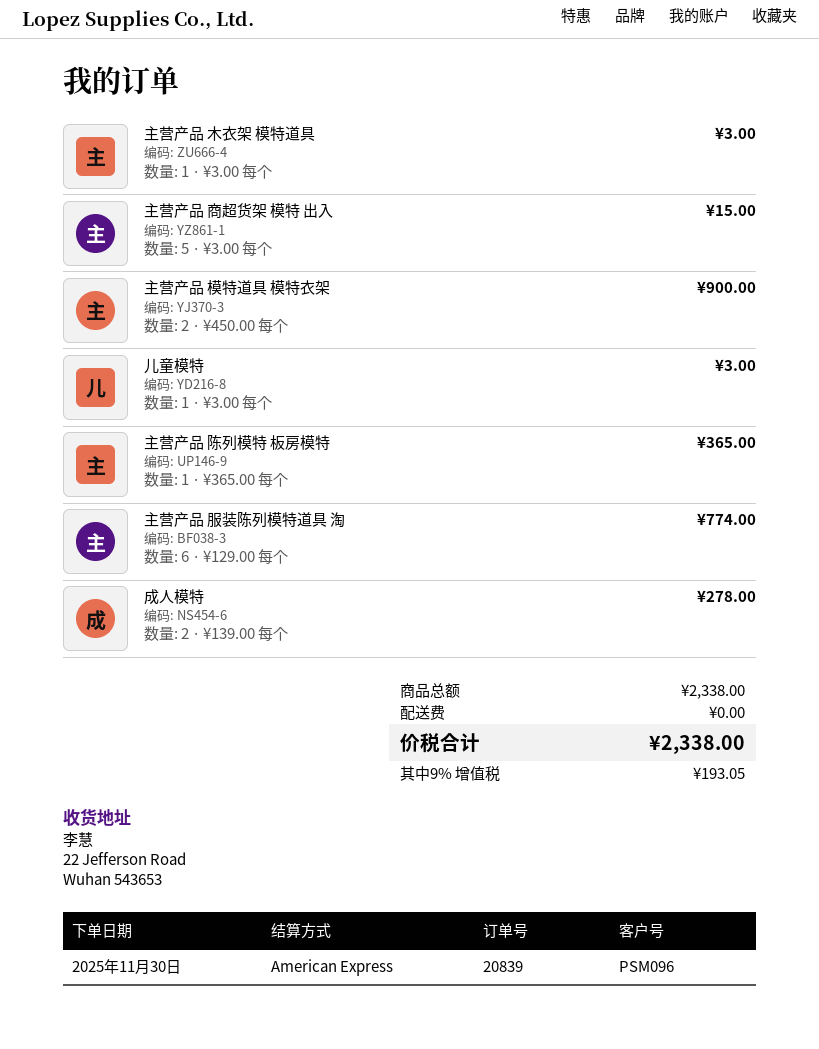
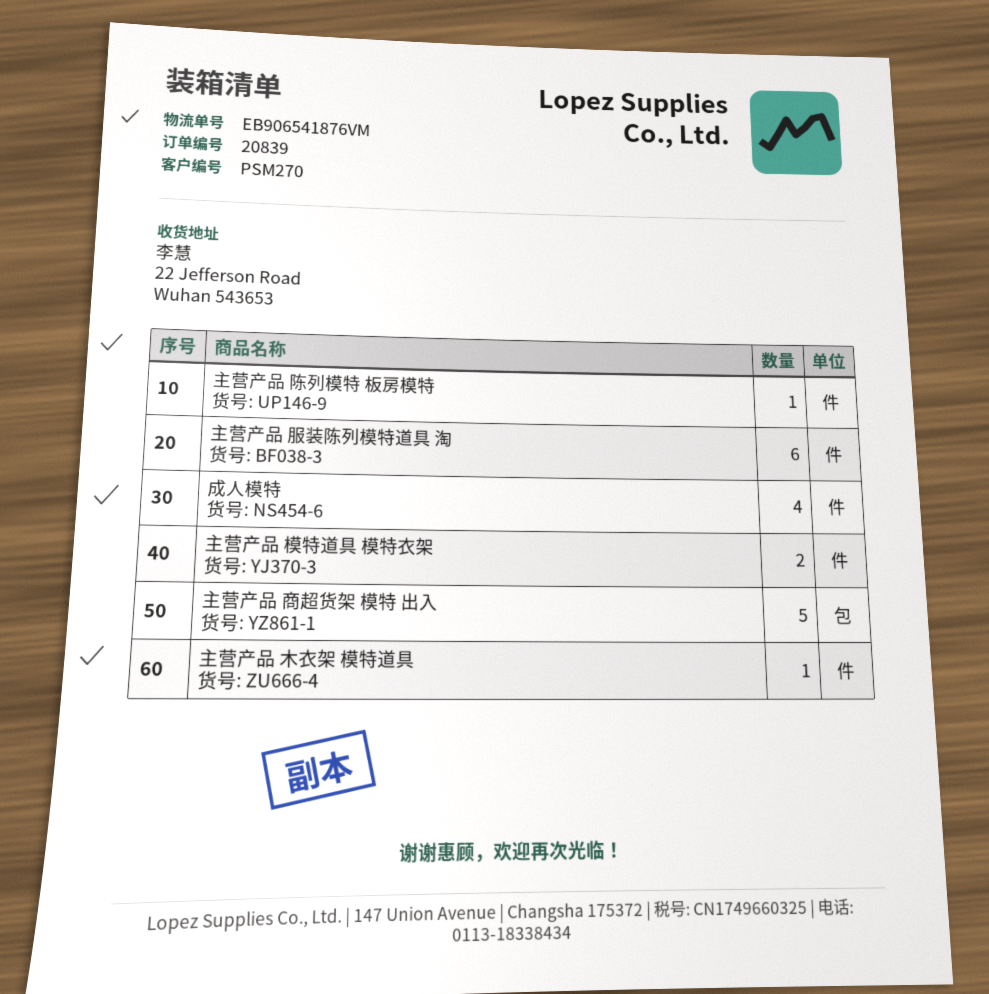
customer number: PSM096 -> PSM270
儿童模特: 1 -> none
成人模特: 2 -> 4

